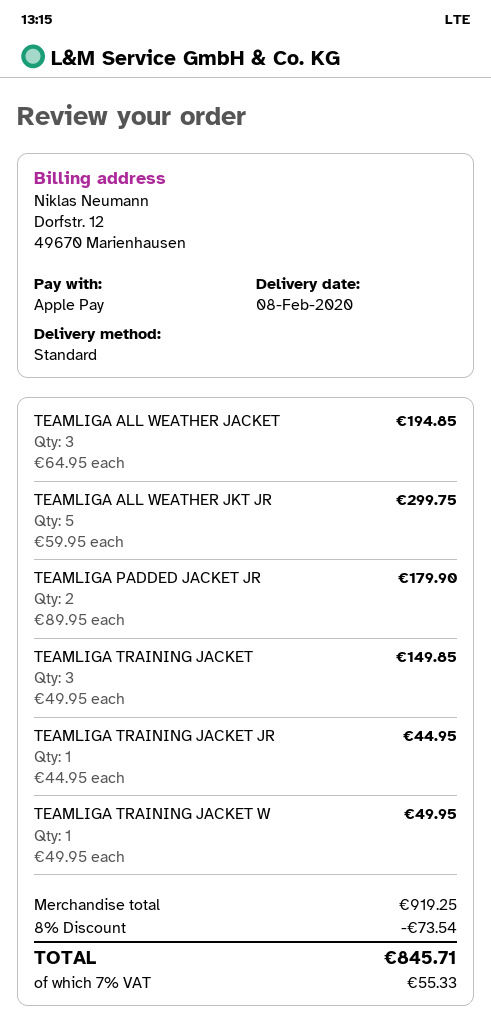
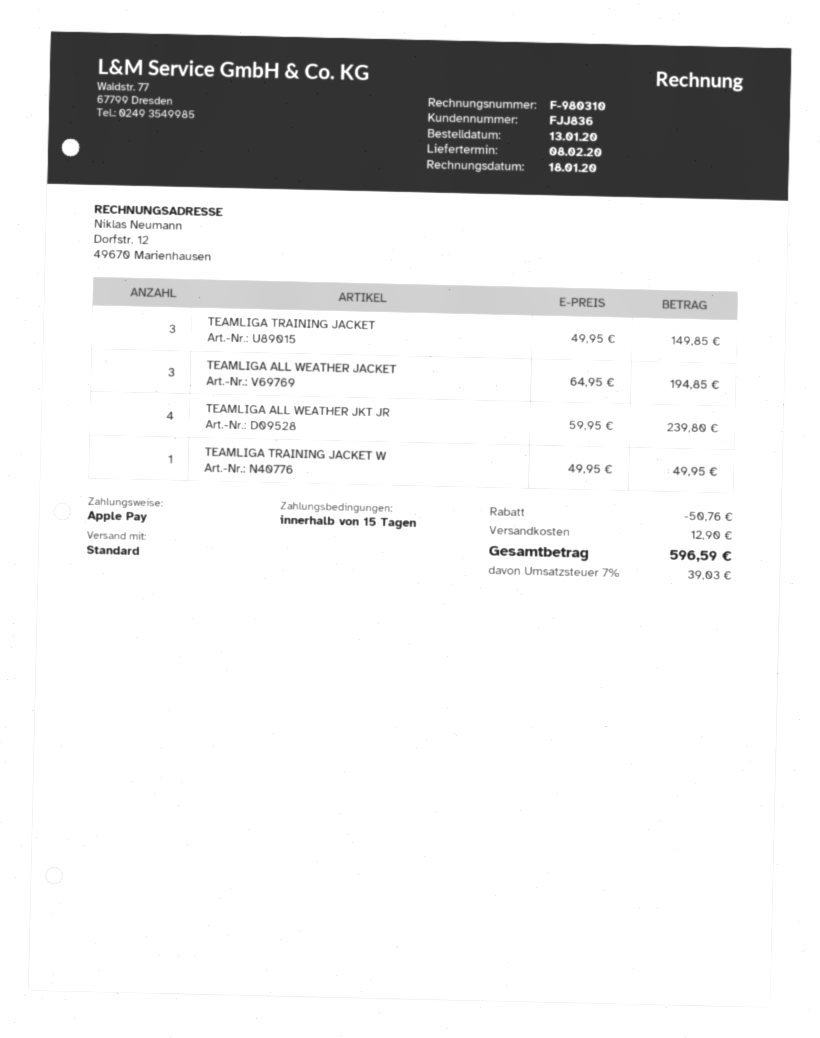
TEAMLIGA ALL WEATHER JKT JR: 5 x 59.95 = 299.75 -> 4 x 59.95 = 239.80
TEAMLIGA PADDED JACKET JR: 2 x 89.95 = 179.90 -> none
TEAMLIGA TRAINING JACKET JR: 1 x 44.95 = 44.95 -> none
discount: 73.54 -> 50.76
shipping: none -> 12.90
tax: 7% = 55.33 -> 7% = 39.03
total: 845.71 -> 596.59

